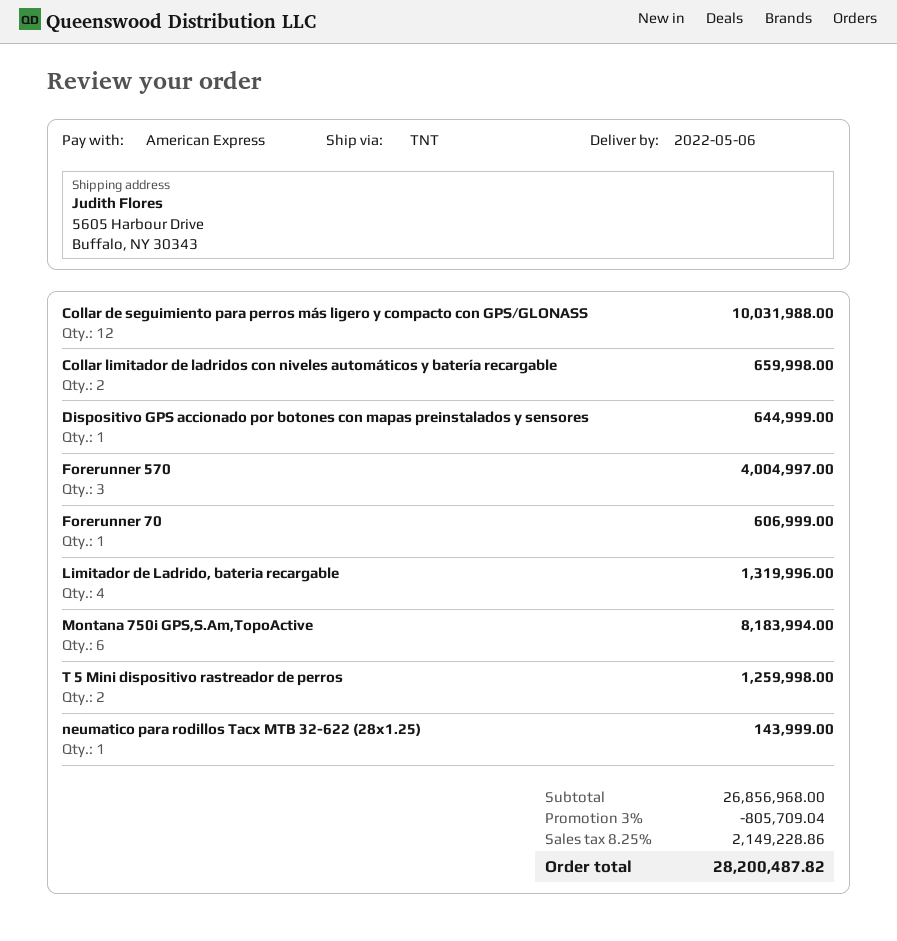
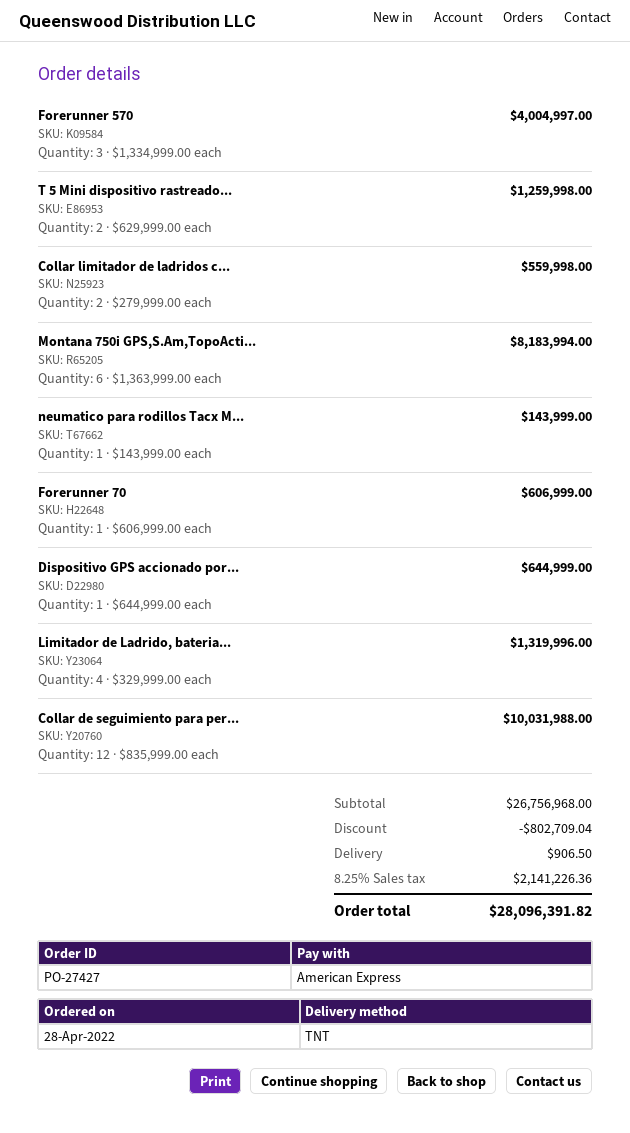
Collar limitador de ladridos con niveles automáticos y batería recargable: 2 for 659998.00 -> 2 for 559998.00
subtotal: 26856968.00 -> 26756968.00
discount: 805709.04 -> 802709.04
shipping: none -> 906.50
tax: 8.25% = 2149228.86 -> 8.25% = 2141226.36
total: 28200487.82 -> 28096391.82

